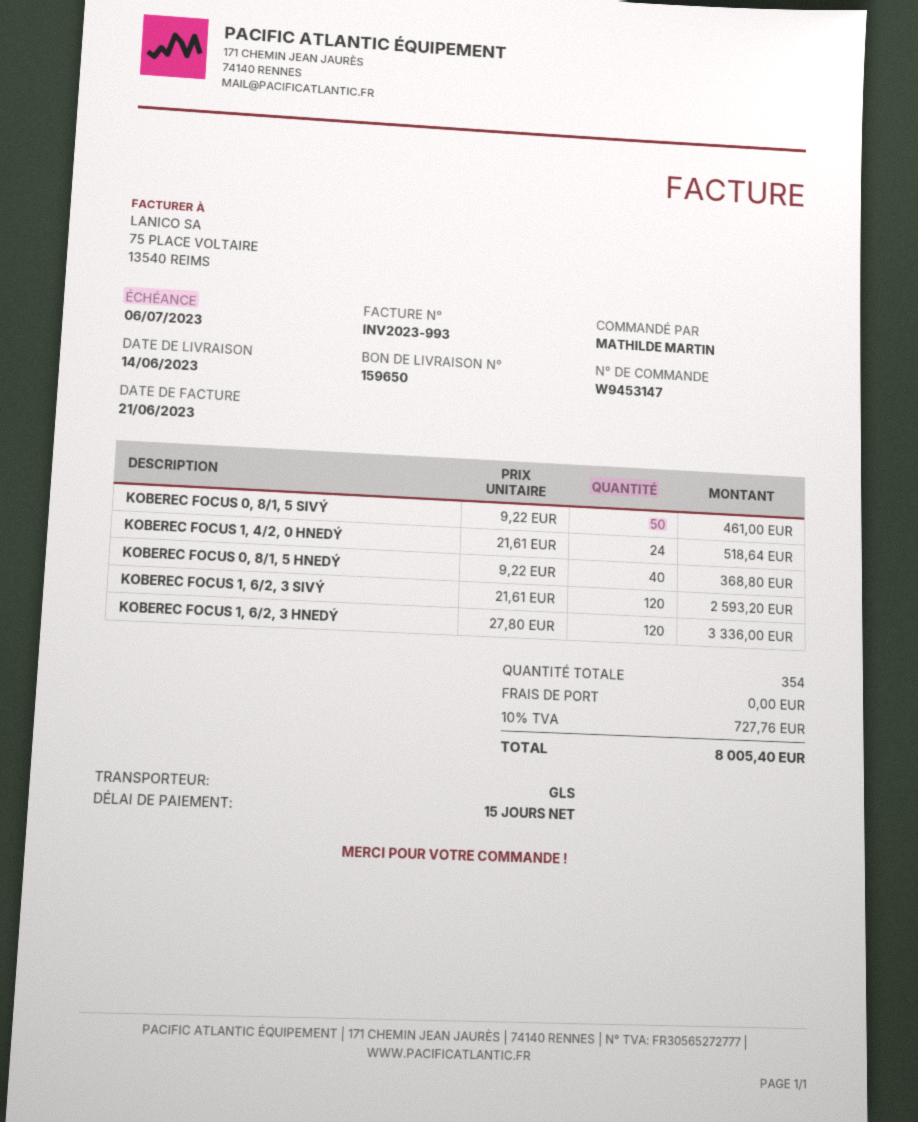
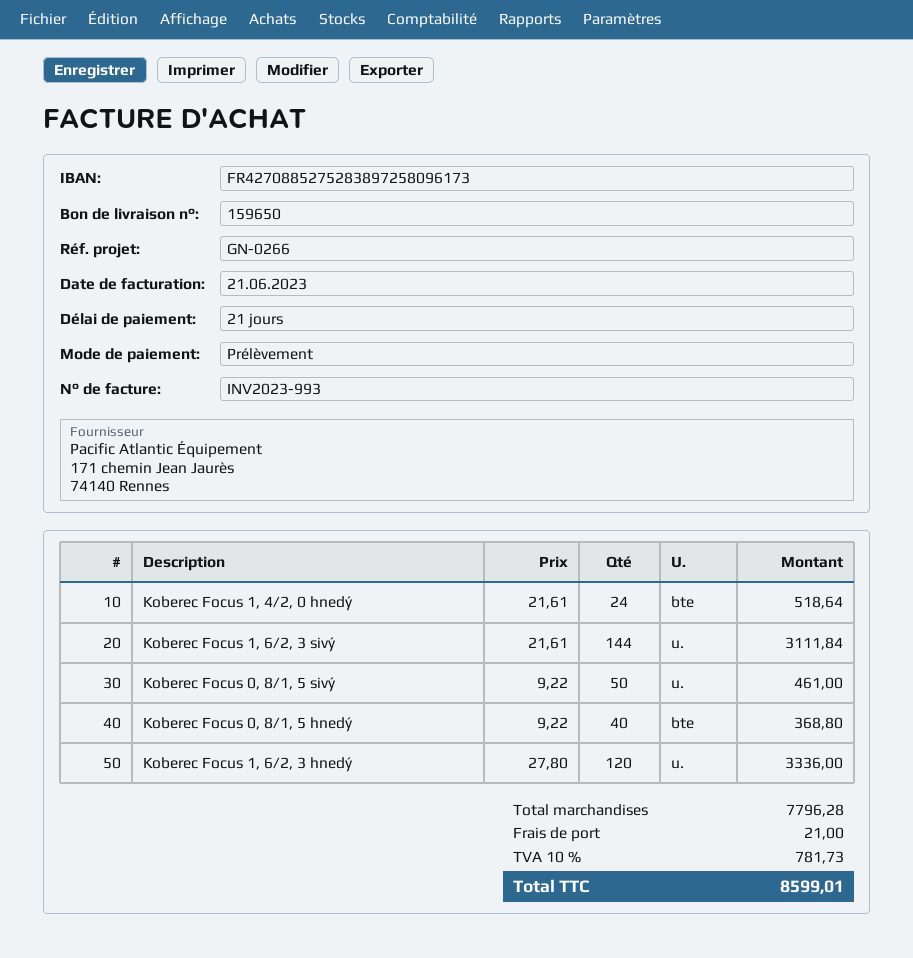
payment terms: 15 days -> 21 days
KOBEREC FOCUS 1, 6/2, 3 SIVÝ: 120 x 21.61 = 2593.20 -> 144 x 21.61 = 3111.84
shipping: 0.00 -> 21.00
tax: 10% = 727.76 -> 10% = 781.73
total: 8005.40 -> 8599.01

